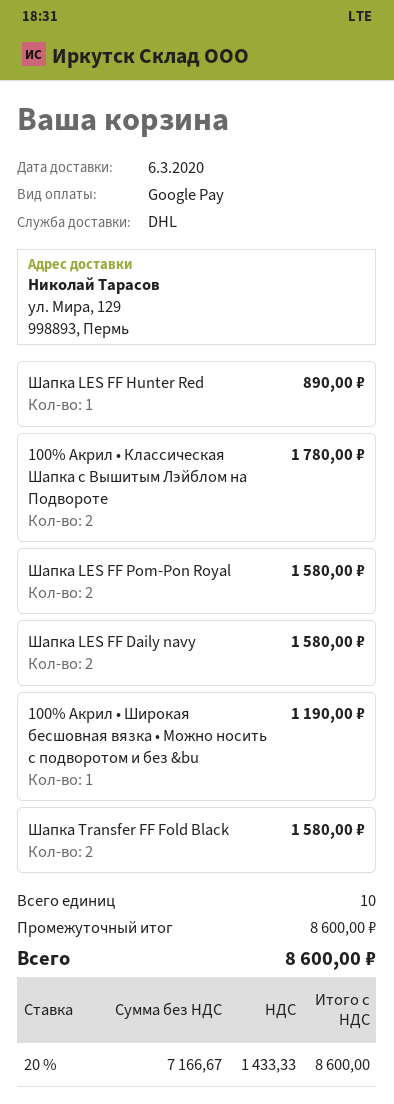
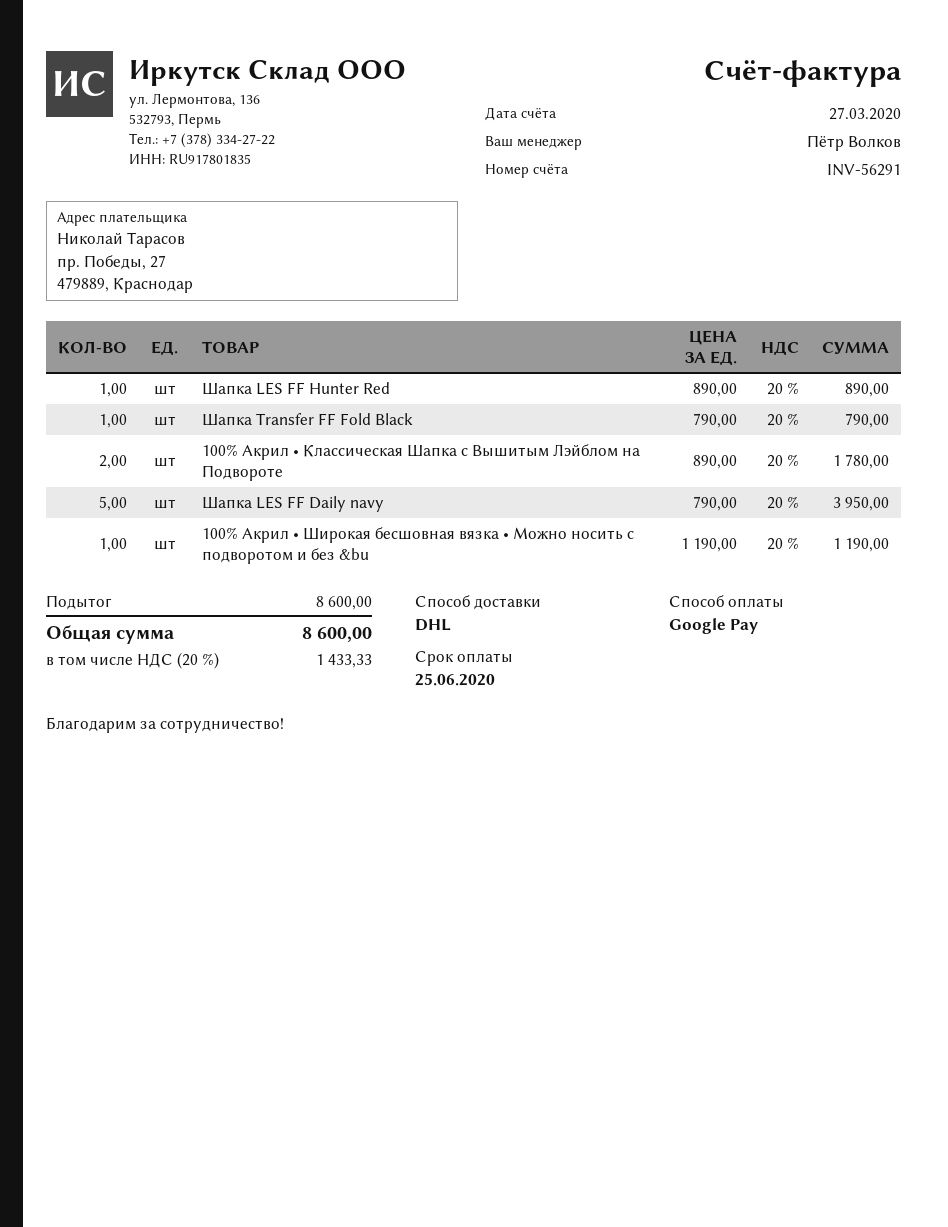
Шапка LES FF Pom-Pon Royal: 2 for 1580.00 -> none
Шапка LES FF Daily navy: 2 for 1580.00 -> 5 for 3950.00
Шапка Transfer FF Fold Black: 2 for 1580.00 -> 1 for 790.00

